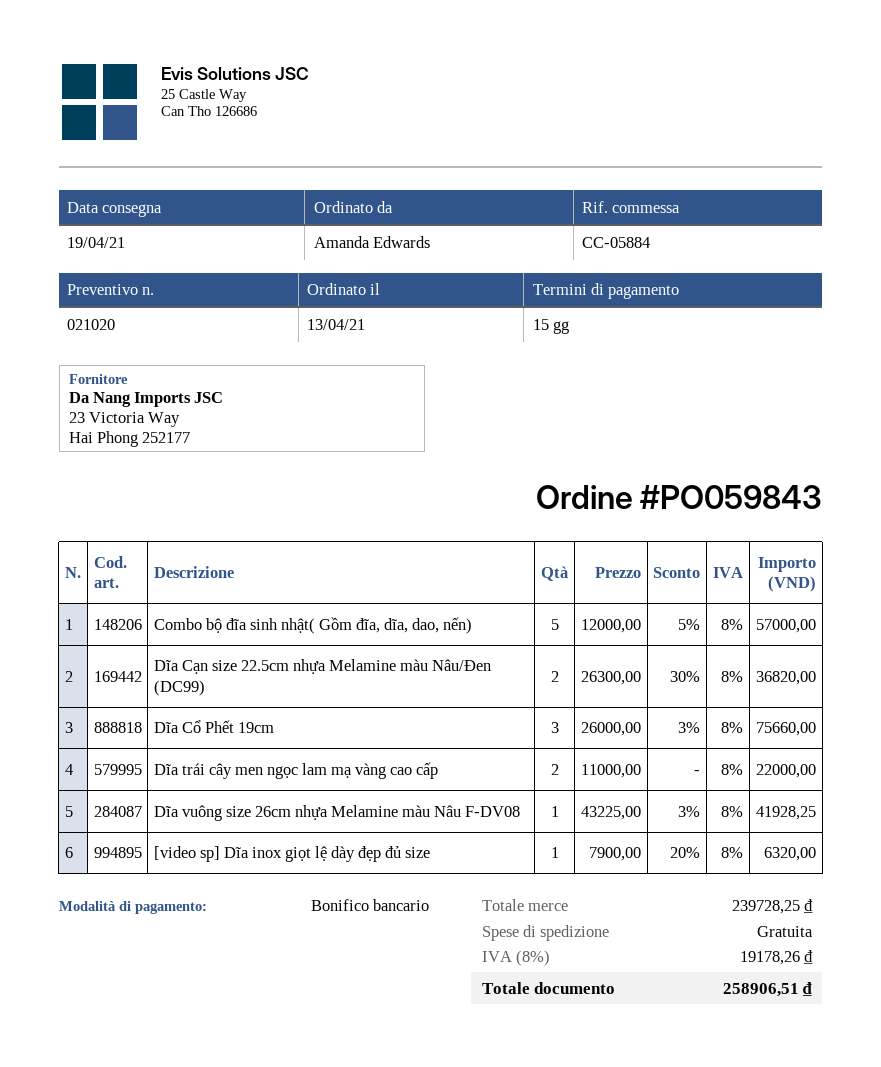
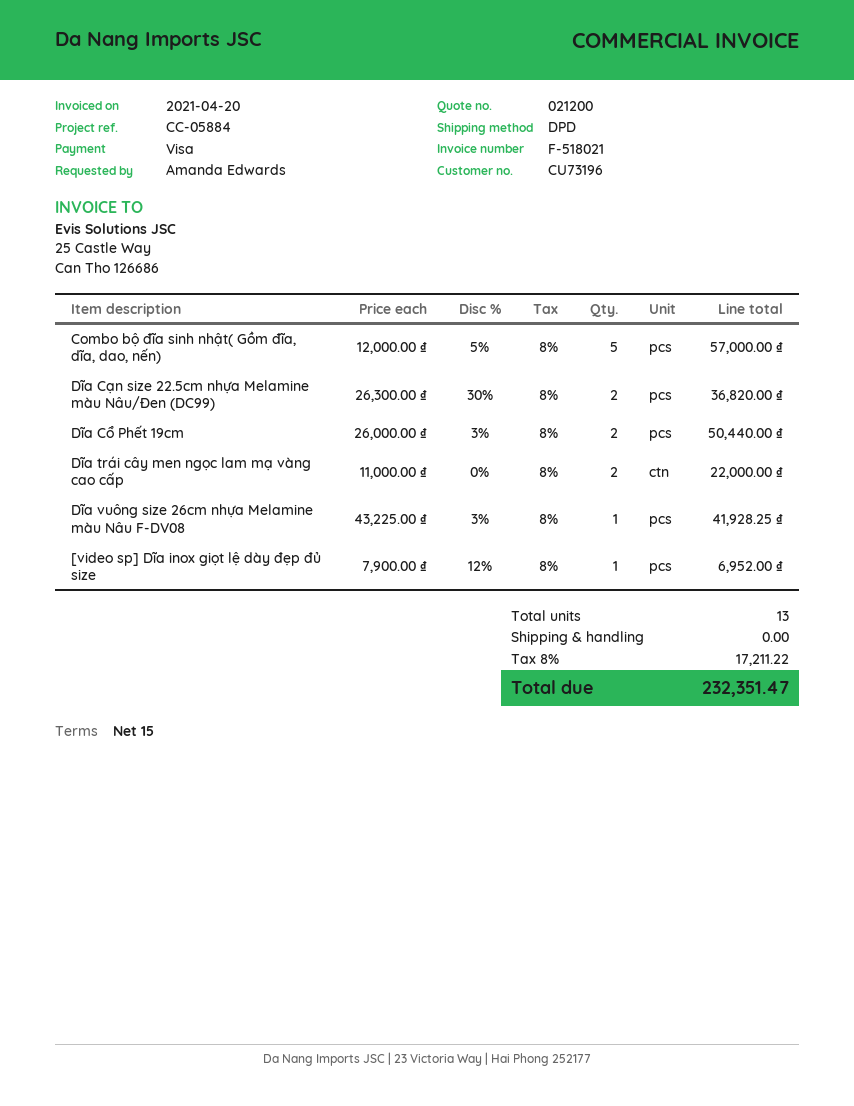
quote number: 021020 -> 021200
payment method: bank transfer -> Visa
Dĩa Cổ Phết 19cm: 3 x 26000.00 - 3% = 75660.00 -> 2 x 26000.00 - 3% = 50440.00
[video sp] Dĩa inox giọt lệ dày đẹp đủ size: 1 x 7900.00 - 20% = 6320.00 -> 1 x 7900.00 - 12% = 6952.00
tax: 8% = 19178.26 -> 8% = 17211.22
total: 258906.51 -> 232351.47

